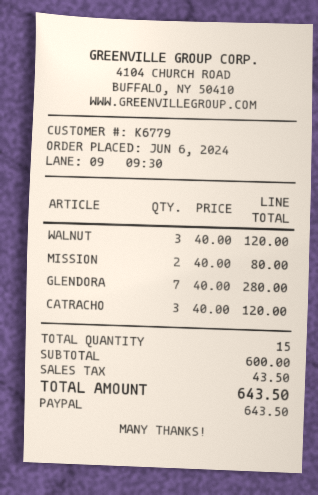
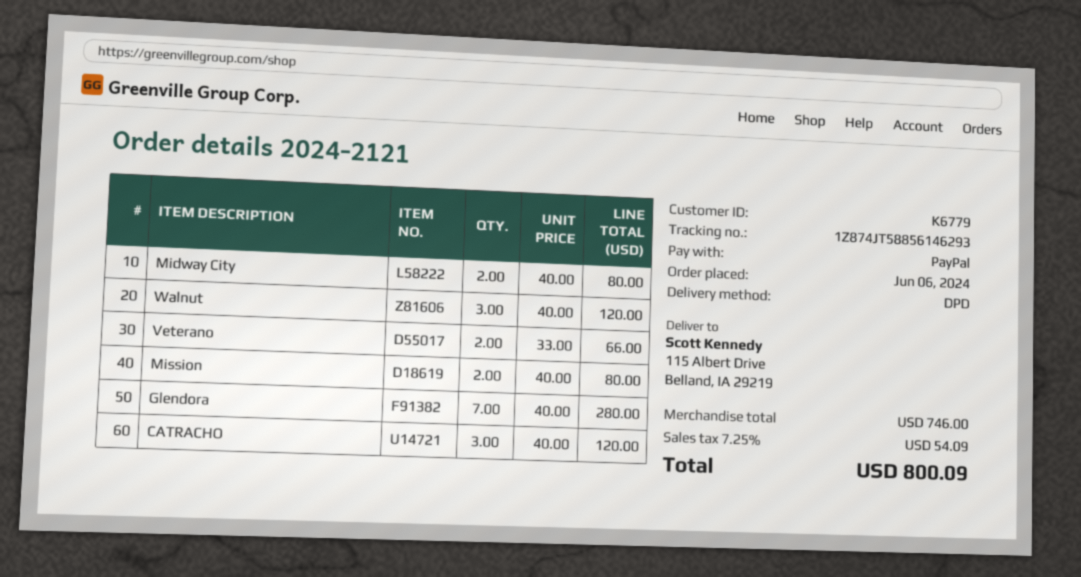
Midway City: none -> 2 x 40.00 = 80.00
Veterano: none -> 2 x 33.00 = 66.00
subtotal: 600.00 -> 746.00
tax: 43.50 -> 54.09
total: 643.50 -> 800.09

